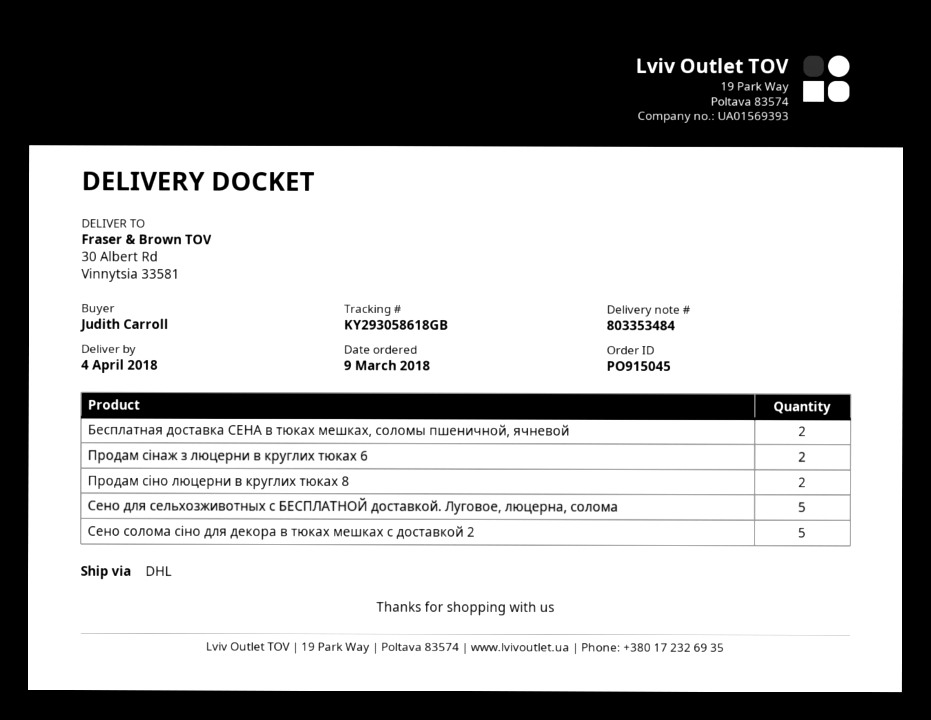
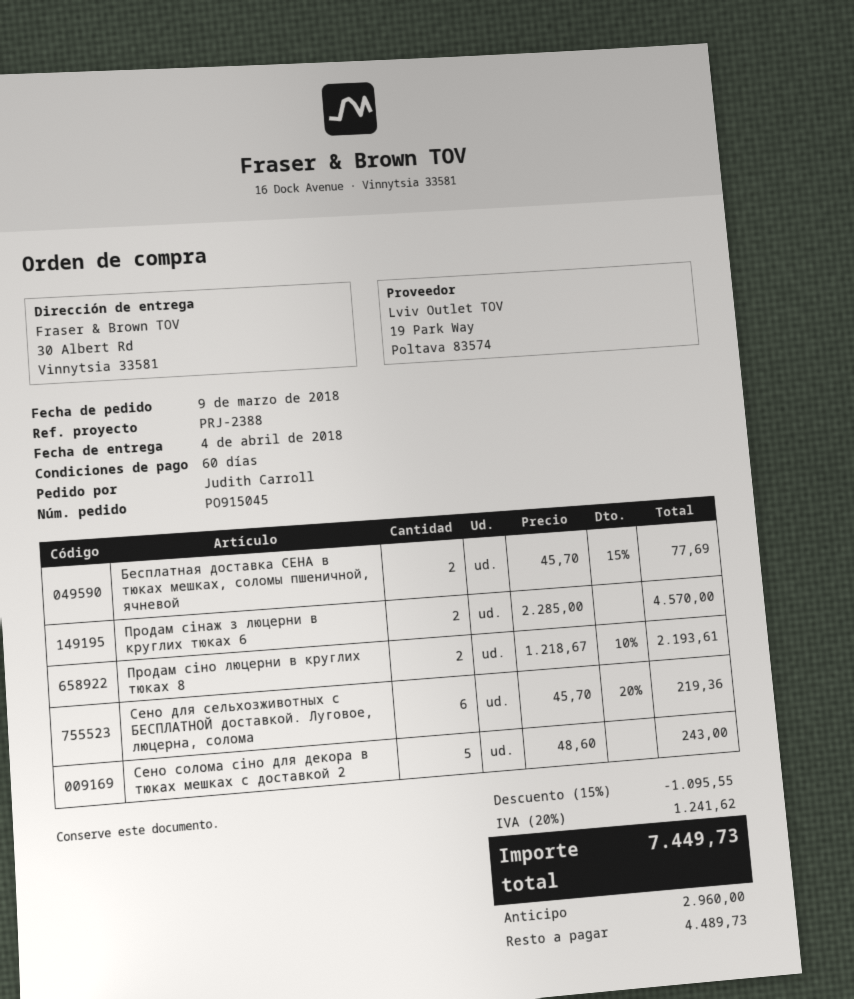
Сено для сельхозживотных с БЕСПЛАТНОЙ доставкой. Луговое, люцерна, солома: 5 -> 6

